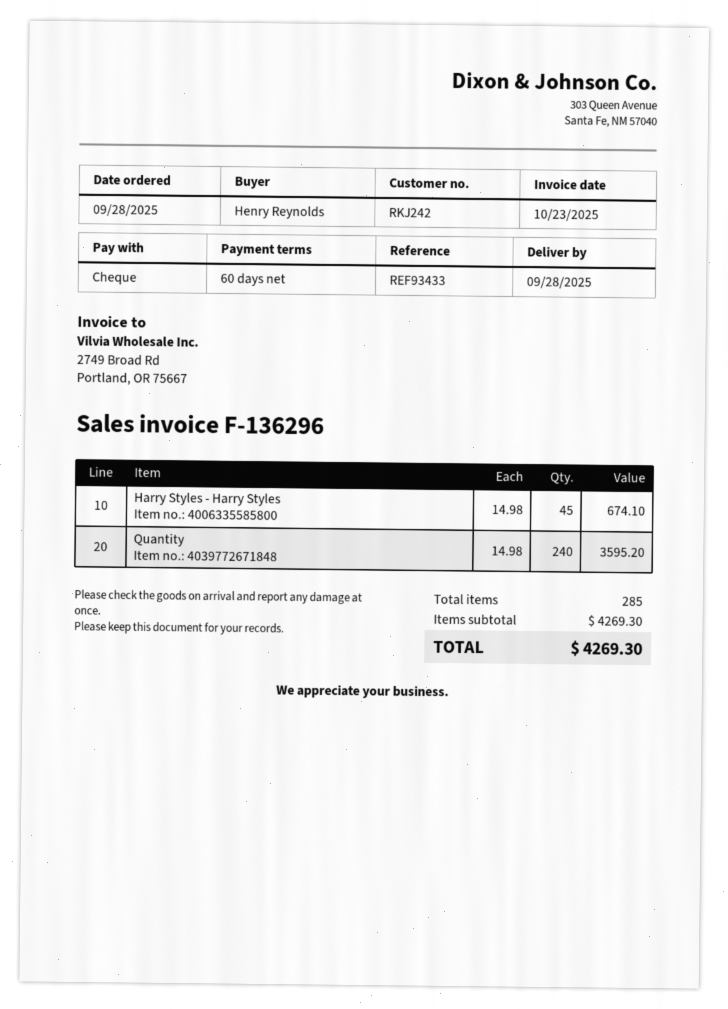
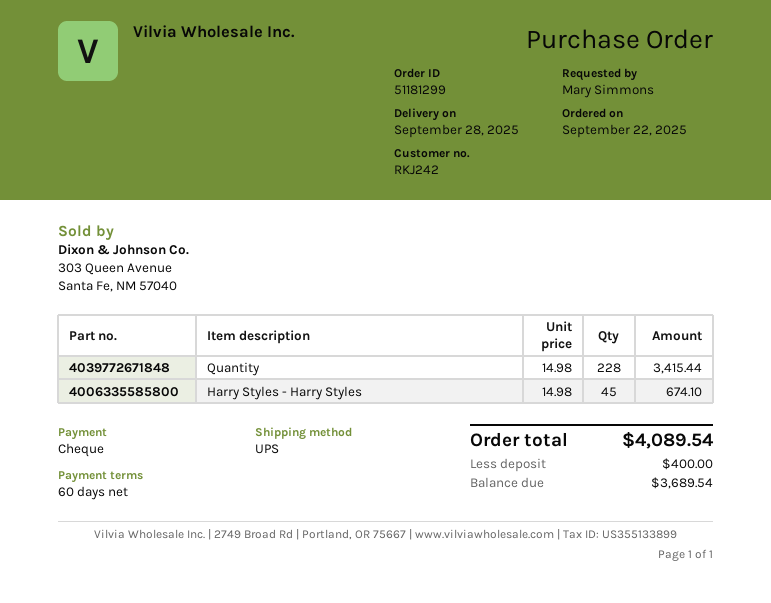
order date: 2025-09-28 -> 2025-09-22
ordered by: Henry Reynolds -> Mary Simmons
Quantity: 240 x 14.98 = 3595.20 -> 228 x 14.98 = 3415.44
total: 4269.30 -> 4089.54

